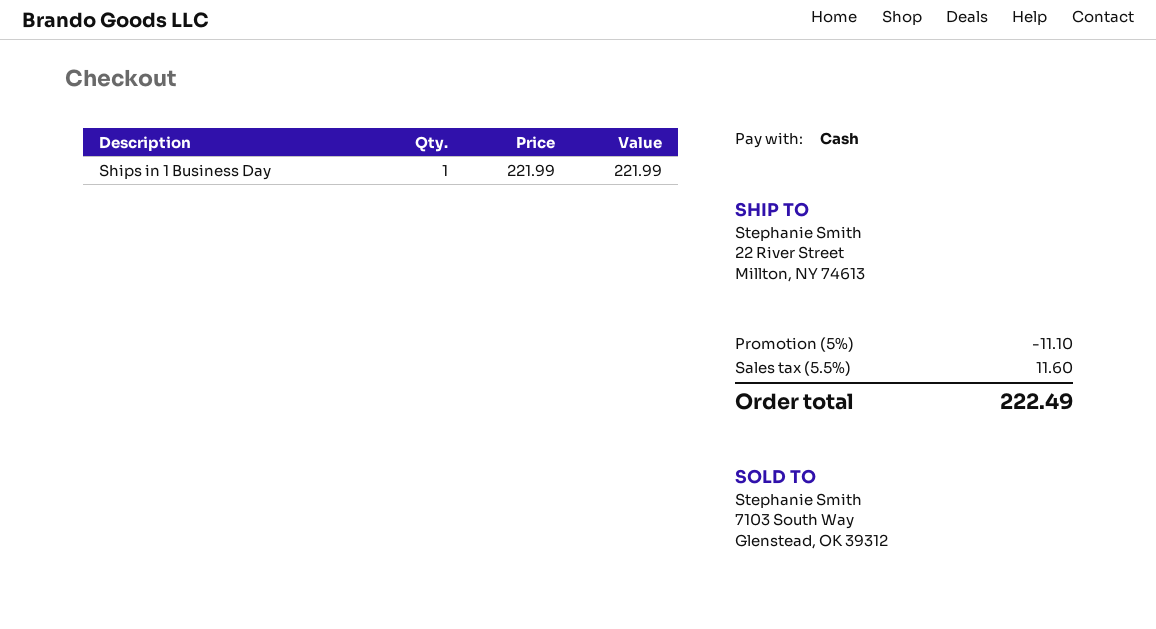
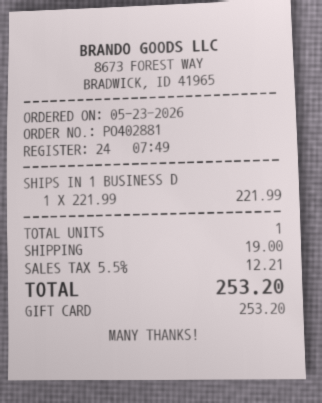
payment method: cash -> gift card
discount: 5% = 11.10 -> none
shipping: none -> 19.00
tax: 5.5% = 11.60 -> 5.5% = 12.21
total: 222.49 -> 253.20

